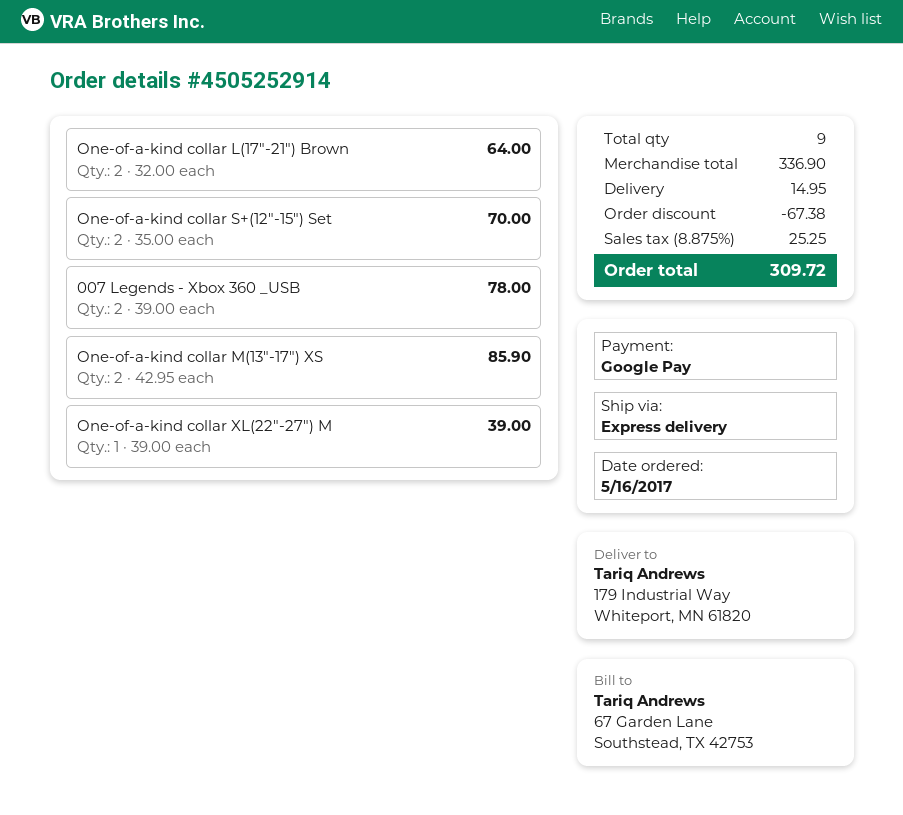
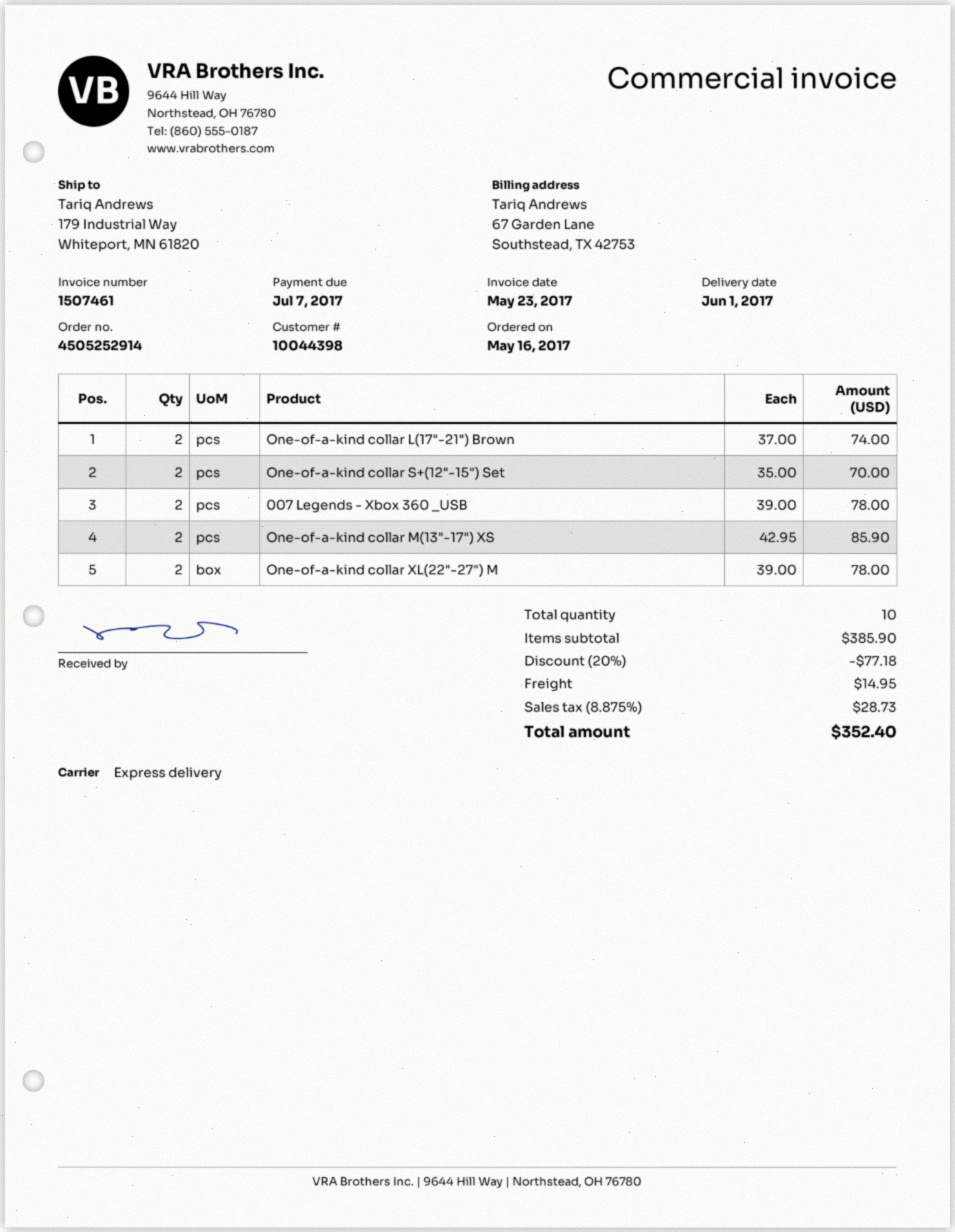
One-of-a-kind collar L(17"-21") Brown: 2 x 32.00 = 64.00 -> 2 x 37.00 = 74.00
One-of-a-kind collar XL(22"-27") M: 1 x 39.00 = 39.00 -> 2 x 39.00 = 78.00
total quantity: 9 -> 10
subtotal: 336.90 -> 385.90
discount: 67.38 -> 77.18
tax: 8.875% = 25.25 -> 8.875% = 28.73
total: 309.72 -> 352.40

